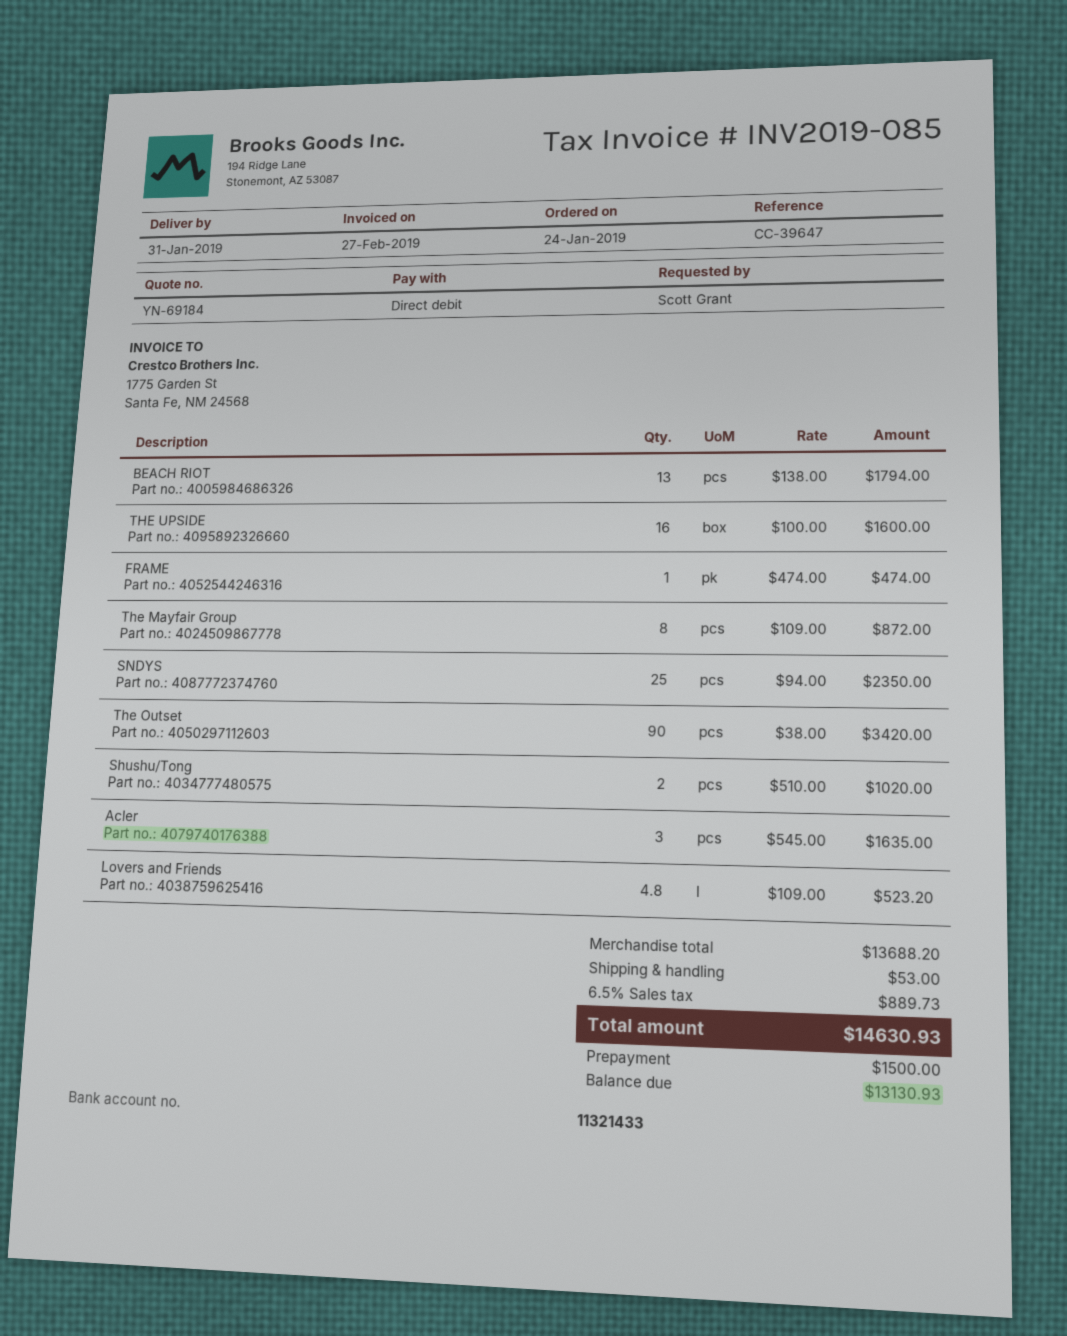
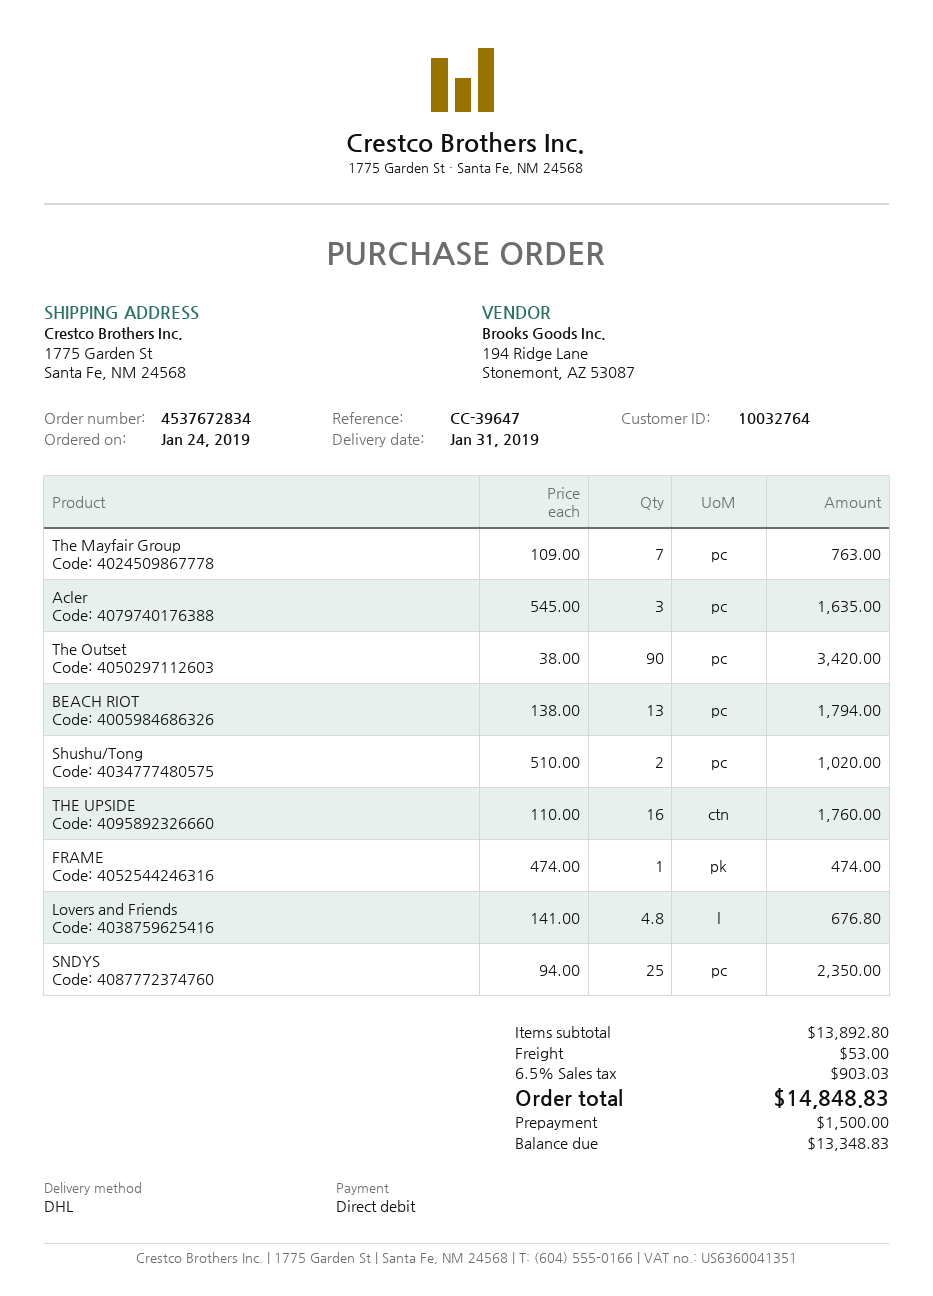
THE UPSIDE: 16 x 100.00 = 1600.00 -> 16 x 110.00 = 1760.00
The Mayfair Group: 8 x 109.00 = 872.00 -> 7 x 109.00 = 763.00
Lovers and Friends: 4.8 x 109.00 = 523.20 -> 4.8 x 141.00 = 676.80
subtotal: 13688.20 -> 13892.80
tax: 6.5% = 889.73 -> 6.5% = 903.03
total: 14630.93 -> 14848.83
balance: 13130.93 -> 13348.83

